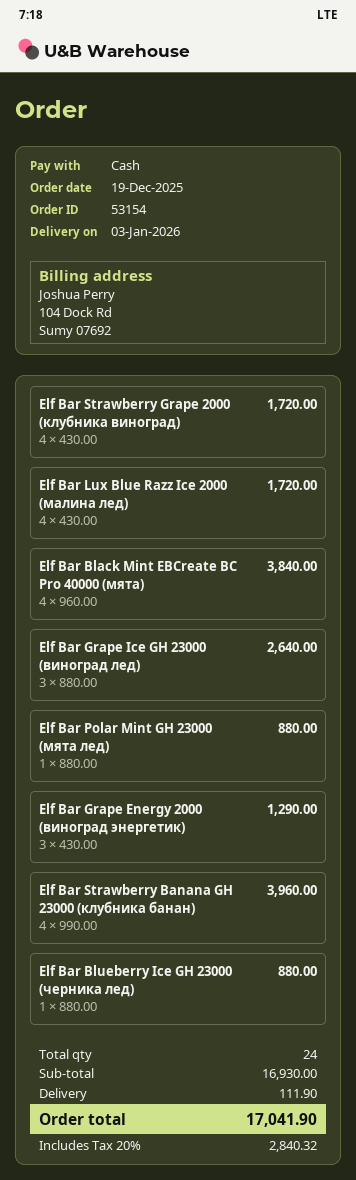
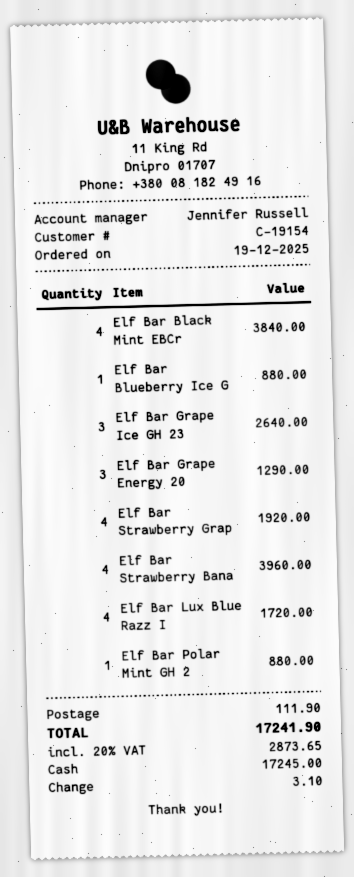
Elf Bar Strawberry Grape 2000 (клубника виноград): 4 for 1720.00 -> 4 for 1920.00
tax: 20% = 2840.32 -> 20% = 2873.65
total: 17041.90 -> 17241.90

